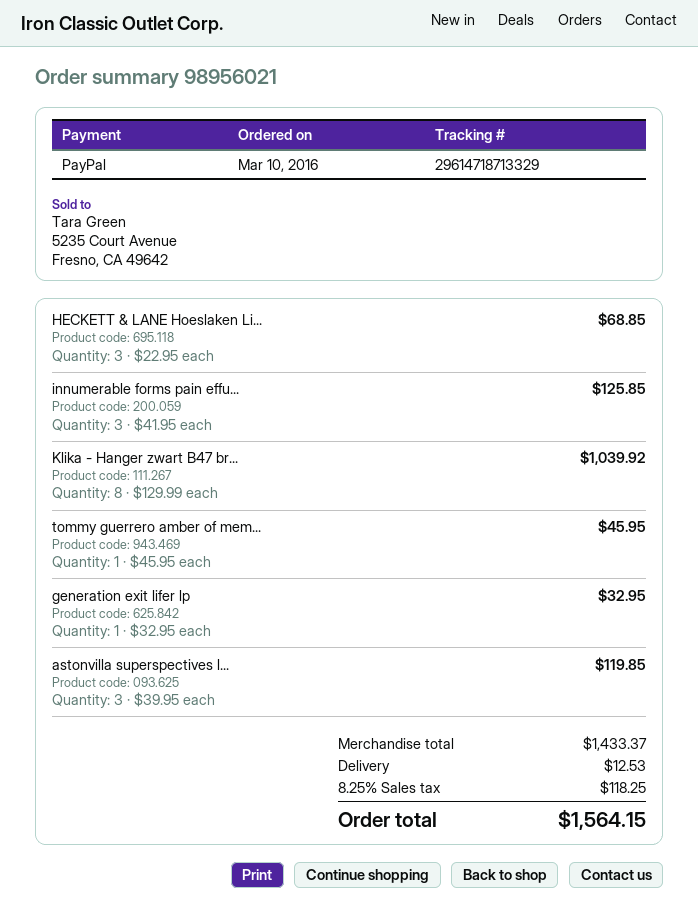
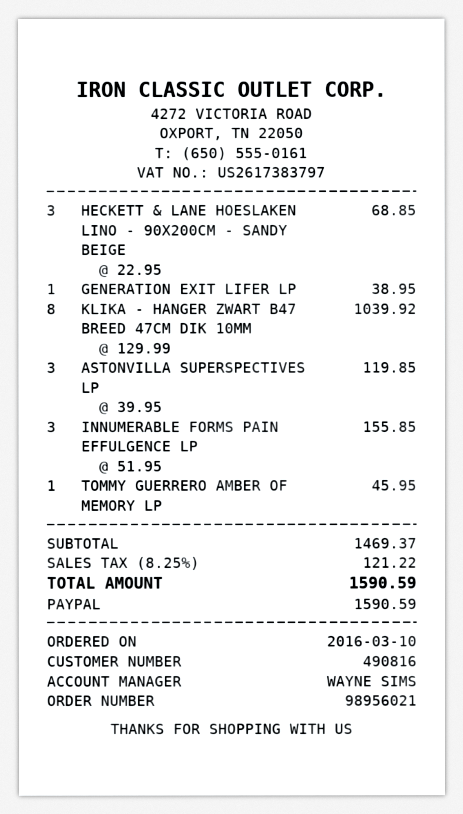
innumerable forms pain effu...: 3 x 41.95 = 125.85 -> 3 x 51.95 = 155.85
generation exit lifer lp: 1 x 32.95 = 32.95 -> 1 x 38.95 = 38.95
subtotal: 1433.37 -> 1469.37
shipping: 12.53 -> none
tax: 8.25% = 118.25 -> 8.25% = 121.22
total: 1564.15 -> 1590.59

